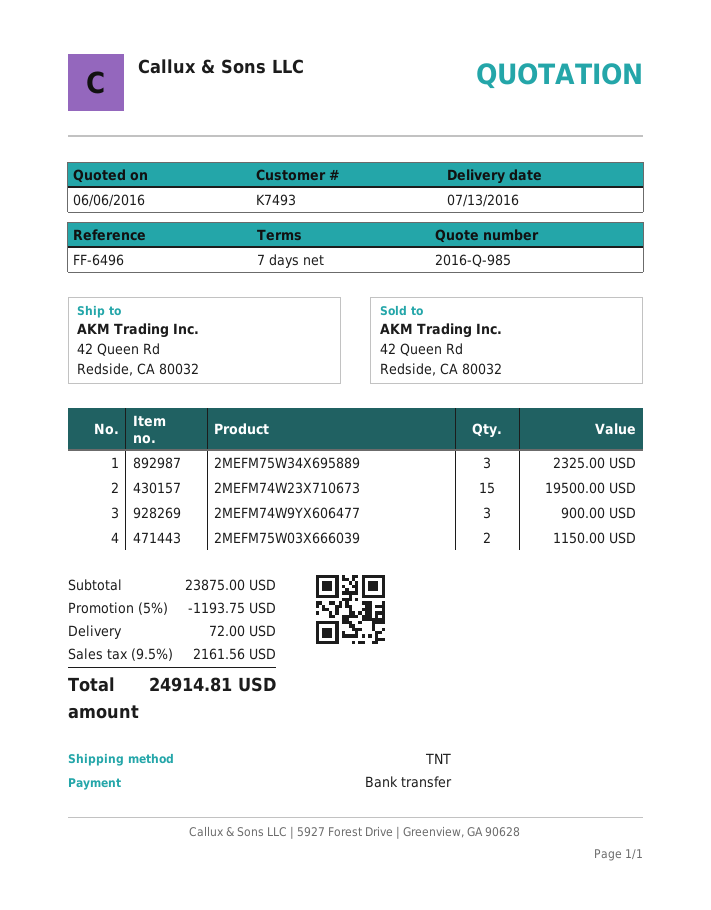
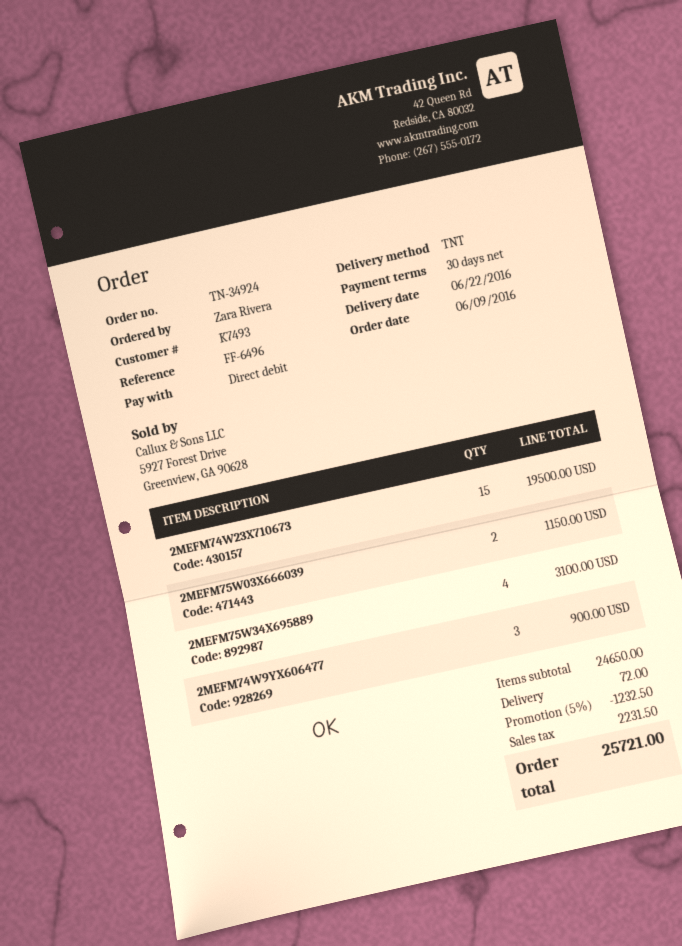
delivery date: 2016-07-13 -> 2016-06-22
payment terms: 7 days -> 30 days
payment method: bank transfer -> direct debit
2MEFM75W34X695889: 3 for 2325.00 -> 4 for 3100.00
subtotal: 23875.00 -> 24650.00
discount: 5% = 1193.75 -> 5% = 1232.50
tax: 2161.56 -> 2231.50
total: 24914.81 -> 25721.00

